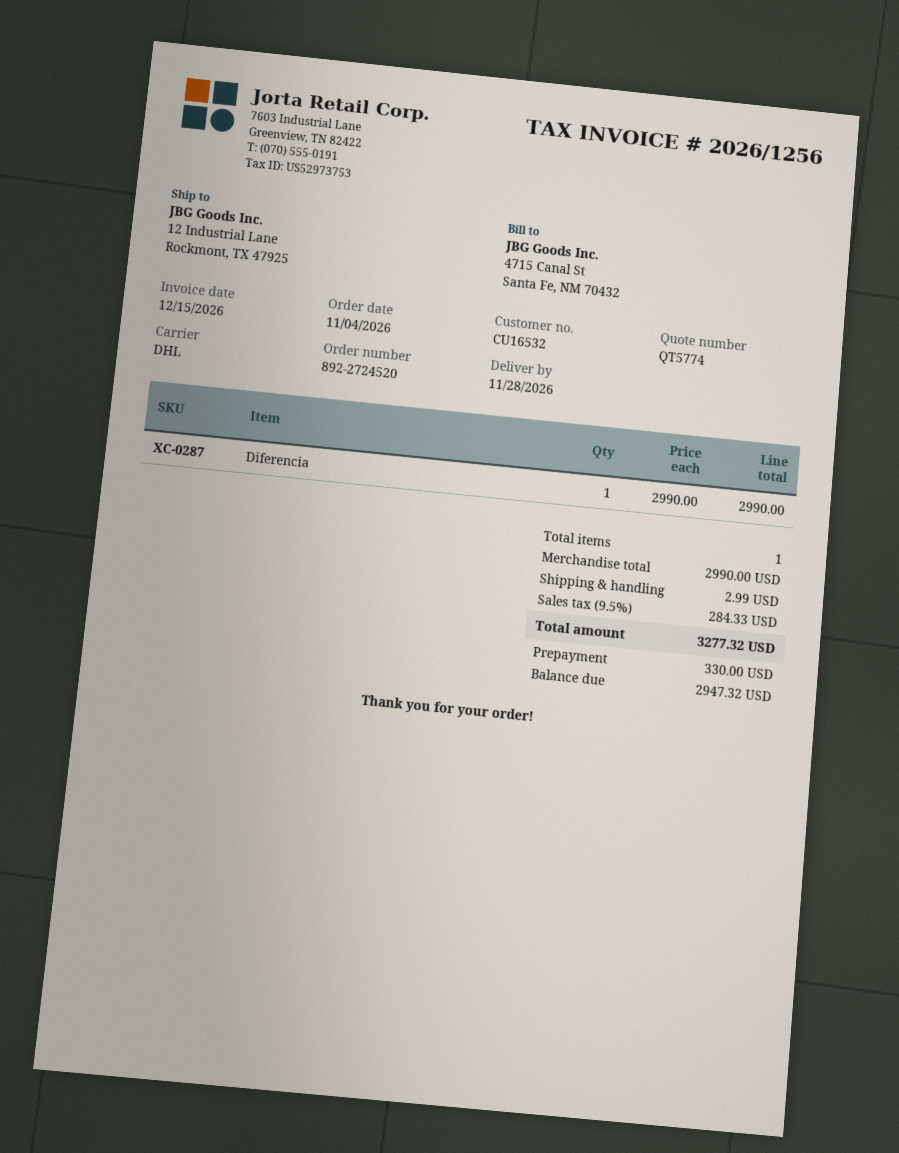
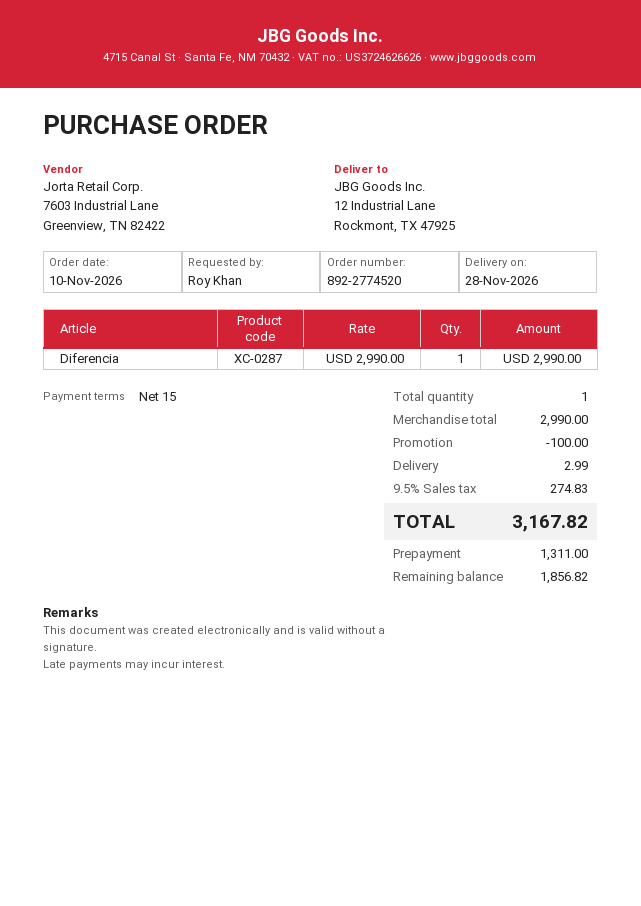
order number: 892-2724520 -> 892-2774520
order date: 2026-11-04 -> 2026-11-10
discount: none -> 100.00
tax: 9.5% = 284.33 -> 9.5% = 274.83
total: 3277.32 -> 3167.82
deposit: 330.00 -> 1311.00
balance: 2947.32 -> 1856.82

